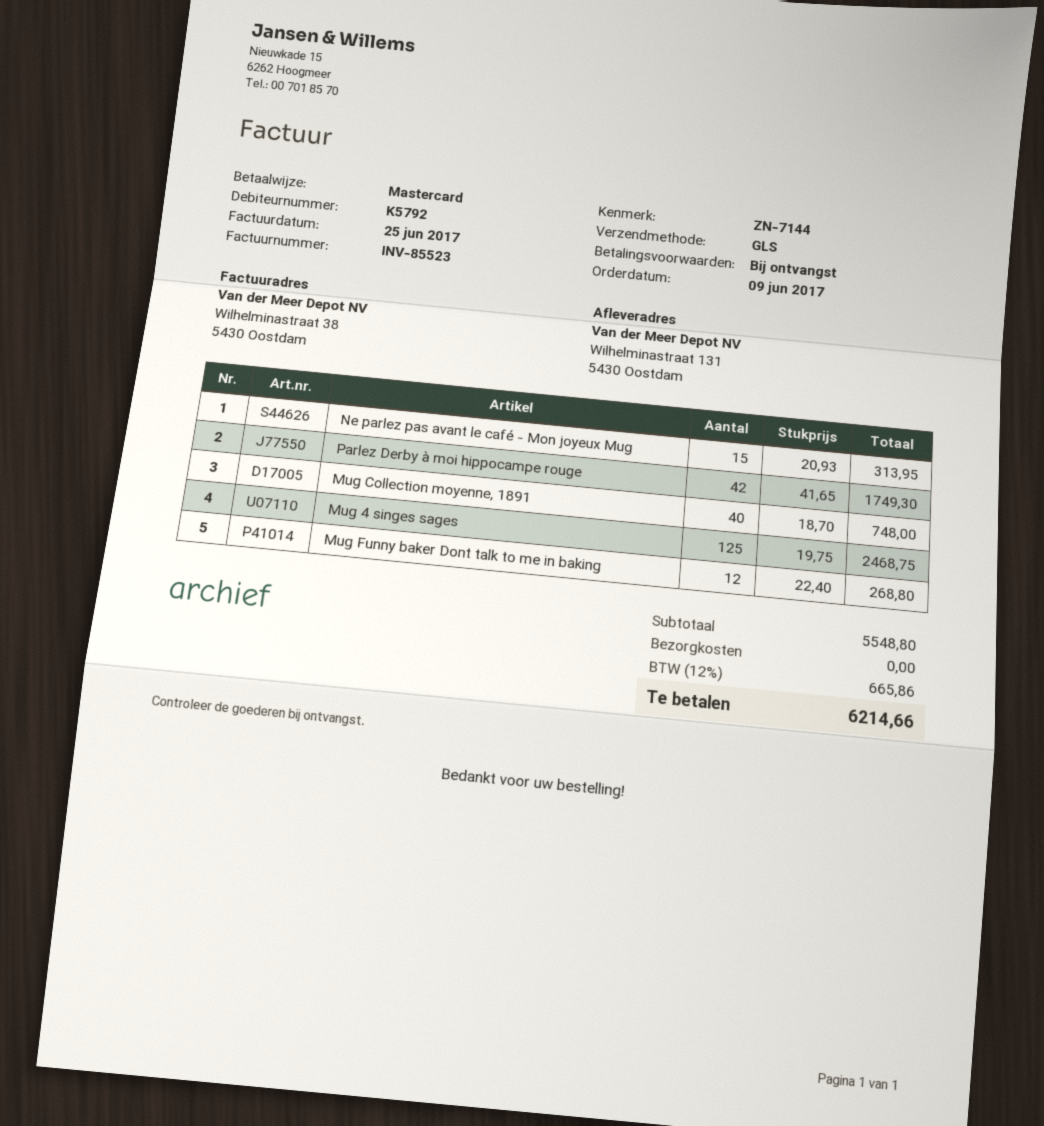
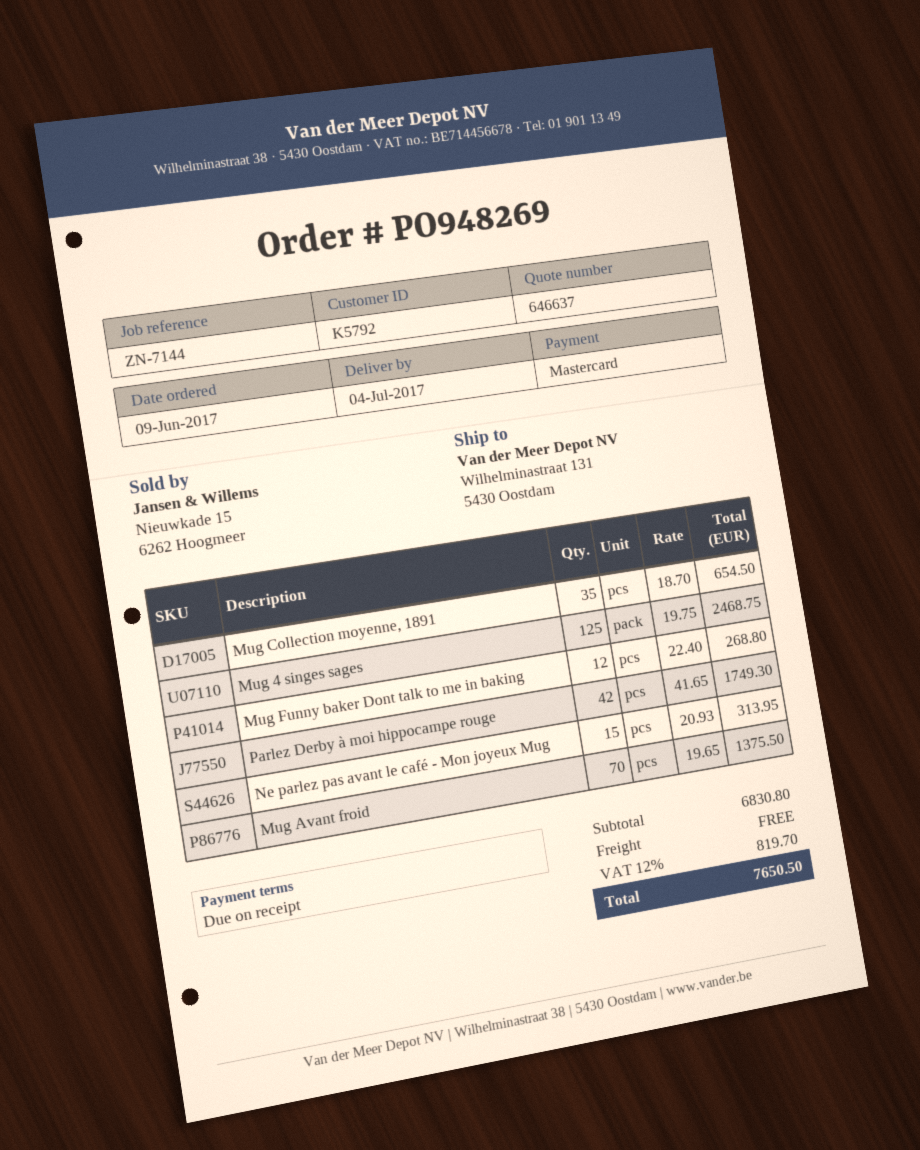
Mug Collection moyenne, 1891: 40 x 18.70 = 748.00 -> 35 x 18.70 = 654.50
Mug Avant froid: none -> 70 x 19.65 = 1375.50
subtotal: 5548.80 -> 6830.80
tax: 12% = 665.86 -> 12% = 819.70
total: 6214.66 -> 7650.50

